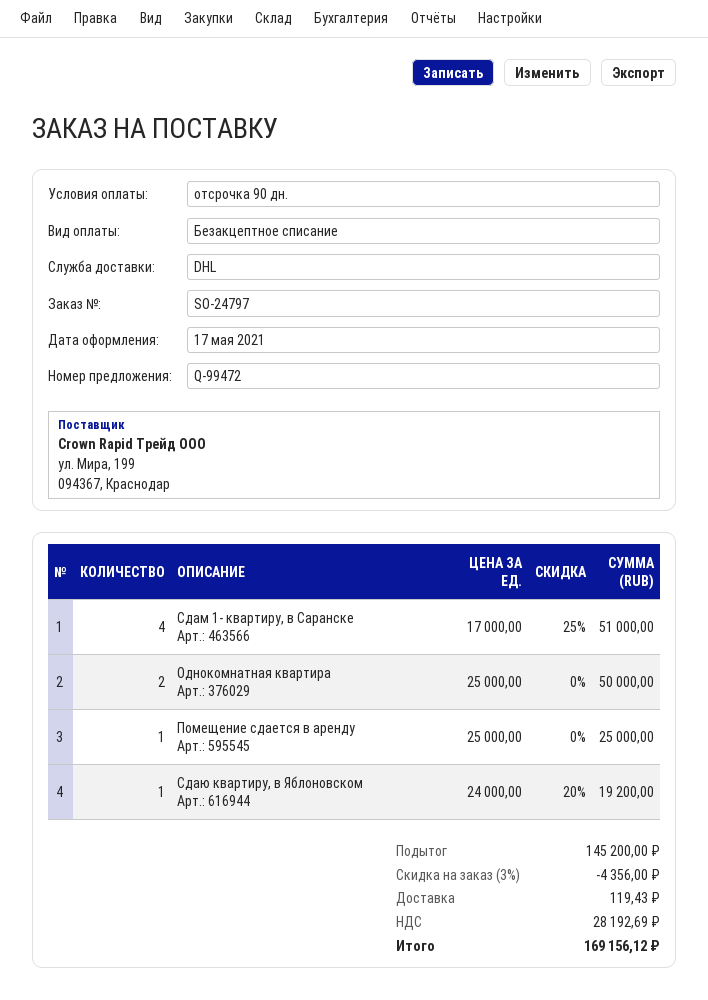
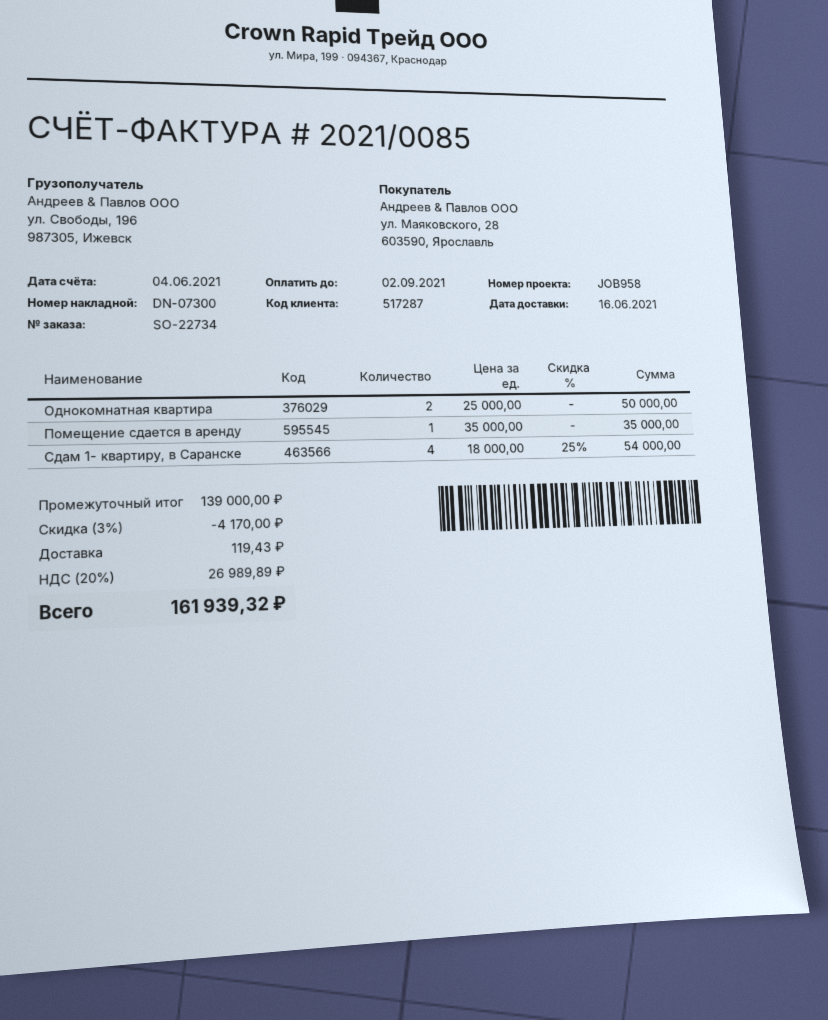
order number: SO-24797 -> SO-22734
Сдам 1- квартиру, в Саранске: 4 x 17000.00 - 25% = 51000.00 -> 4 x 18000.00 - 25% = 54000.00
Помещение сдается в аренду: 1 x 25000.00 = 25000.00 -> 1 x 35000.00 = 35000.00
Сдаю квартиру, в Яблоновском: 1 x 24000.00 - 20% = 19200.00 -> none
subtotal: 145200.00 -> 139000.00
discount: 3% = 4356.00 -> 3% = 4170.00
tax: 28192.69 -> 26989.89
total: 169156.12 -> 161939.32

